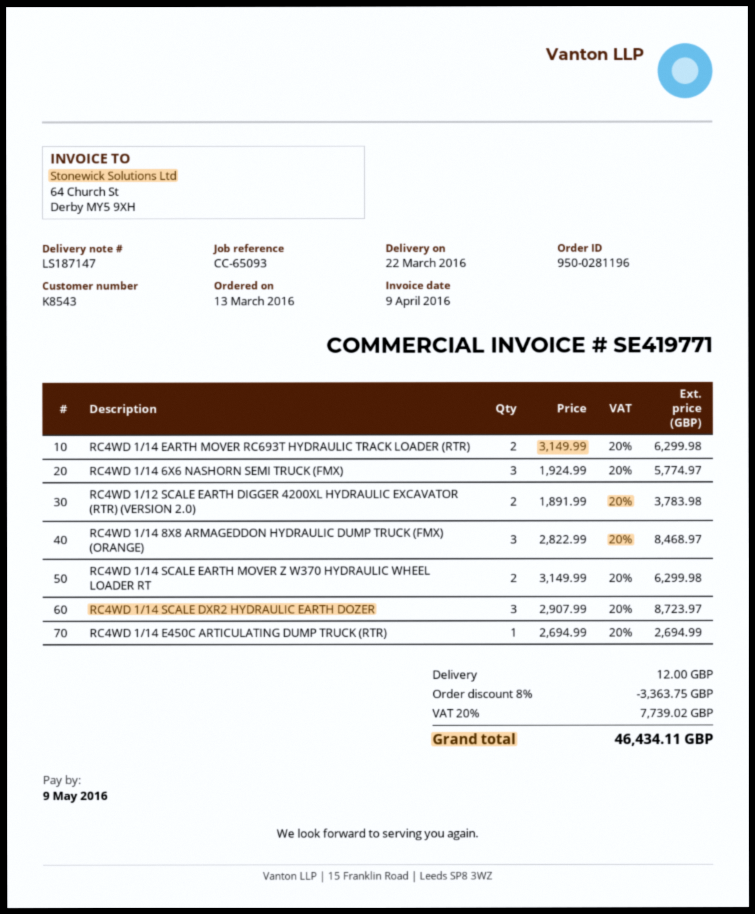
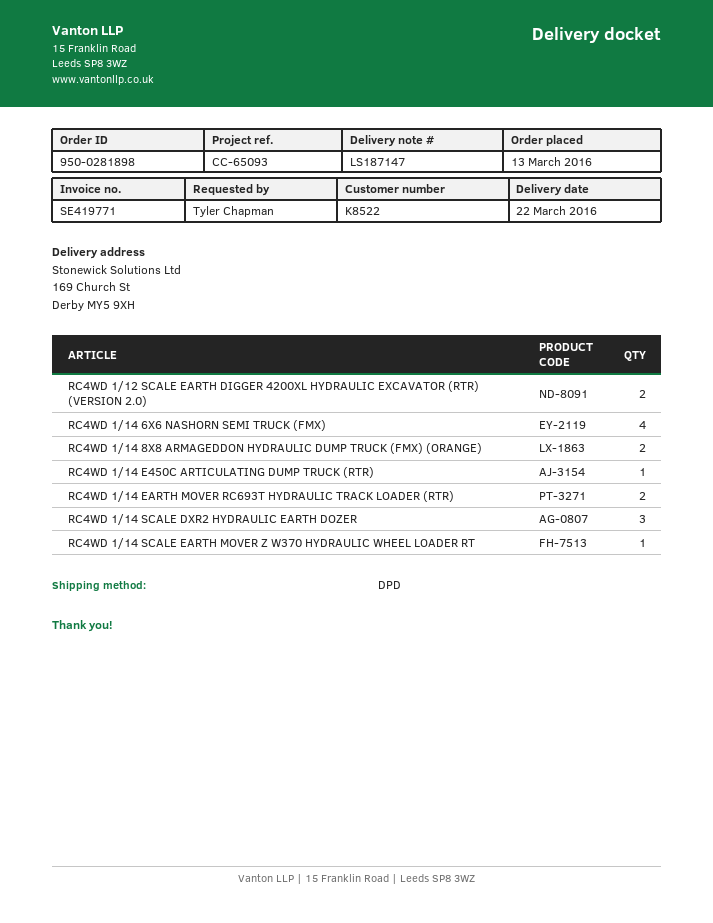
order number: 950-0281196 -> 950-0281898
customer number: K8543 -> K8522
RC4WD 1/14 6X6 NASHORN SEMI TRUCK (FMX): 3 -> 4
RC4WD 1/14 8X8 ARMAGEDDON HYDRAULIC DUMP TRUCK (FMX) (ORANGE): 3 -> 2
RC4WD 1/14 SCALE EARTH MOVER Z W370 HYDRAULIC WHEEL LOADER RT: 2 -> 1

